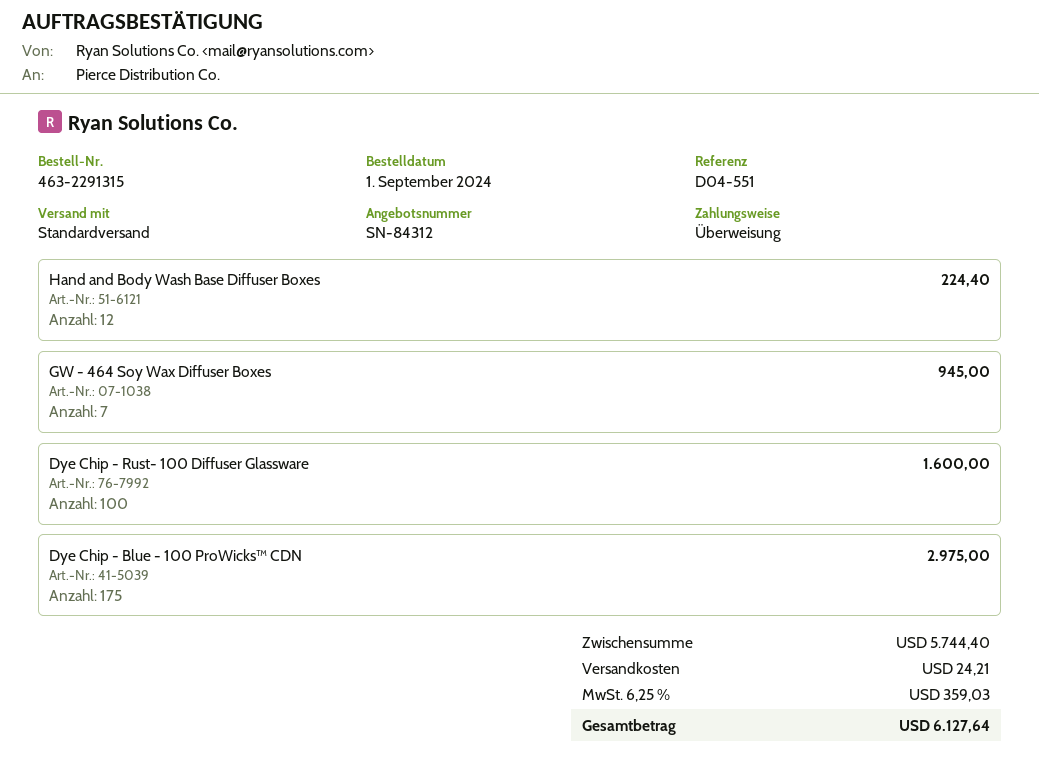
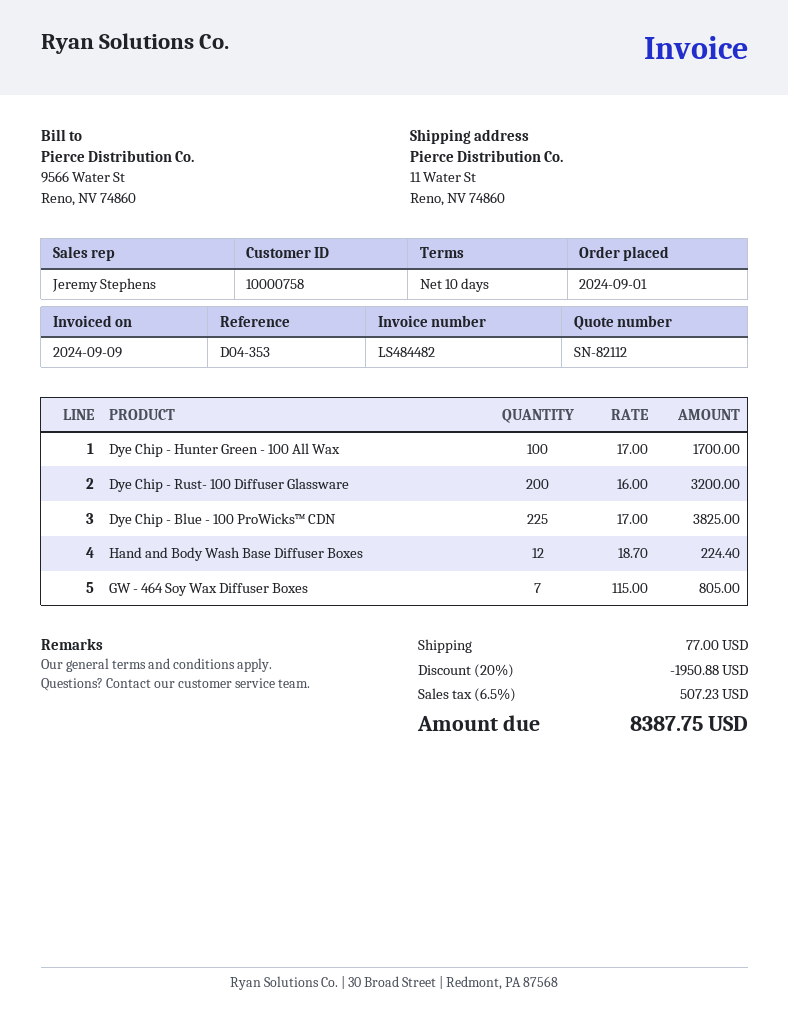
quote number: SN-84312 -> SN-82112
reference: D04-551 -> D04-353
GW - 464 Soy Wax Diffuser Boxes: 7 for 945.00 -> 7 for 805.00
Dye Chip - Rust- 100 Diffuser Glassware: 100 for 1600.00 -> 200 for 3200.00
Dye Chip - Blue - 100 ProWicks™ CDN: 175 for 2975.00 -> 225 for 3825.00
Dye Chip - Hunter Green - 100 All Wax: none -> 100 for 1700.00
discount: none -> 20% = 1950.88
shipping: 24.21 -> 77.00
tax: 6.25% = 359.03 -> 6.5% = 507.23
total: 6127.64 -> 8387.75

